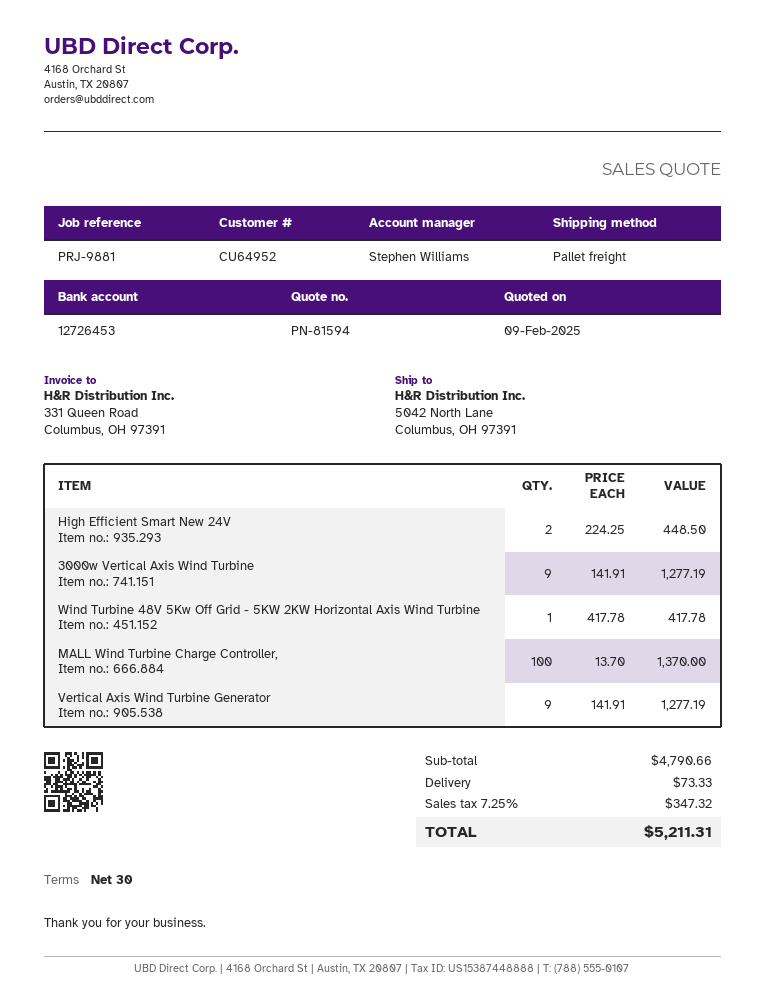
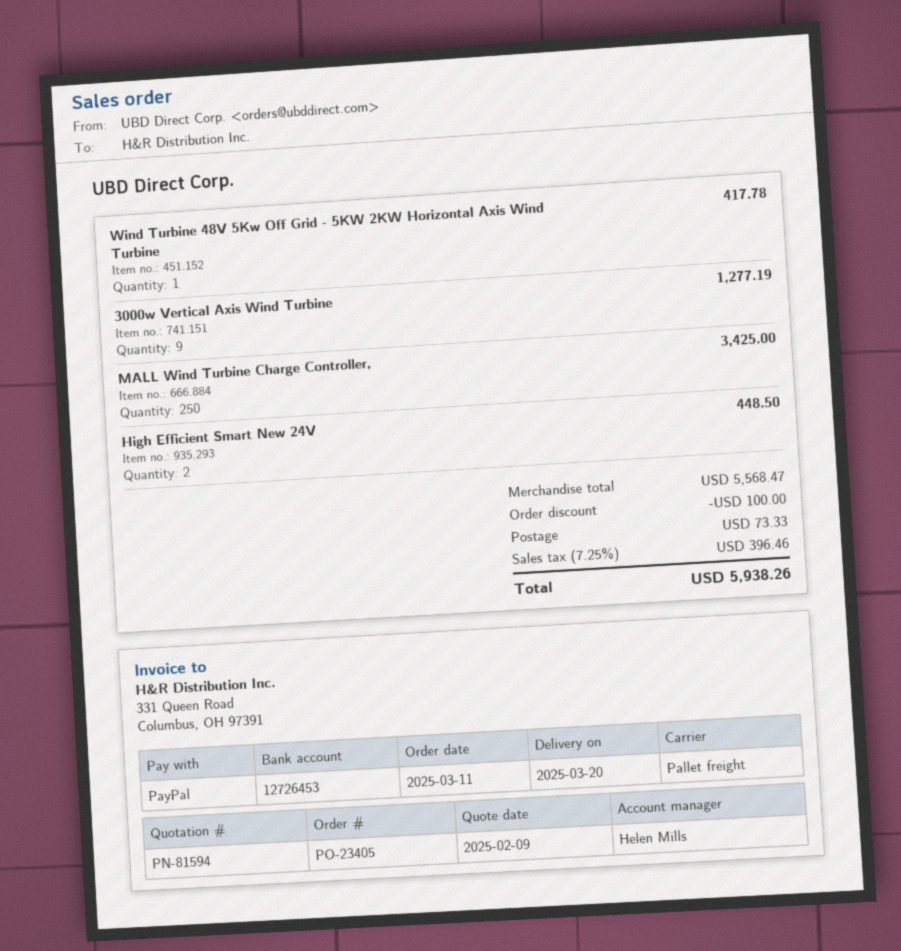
sales rep: Stephen Williams -> Helen Mills
MALL Wind Turbine Charge Controller,: 100 for 1370.00 -> 250 for 3425.00
Vertical Axis Wind Turbine Generator: 9 for 1277.19 -> none
subtotal: 4790.66 -> 5568.47
discount: none -> 100.00
tax: 7.25% = 347.32 -> 7.25% = 396.46
total: 5211.31 -> 5938.26

